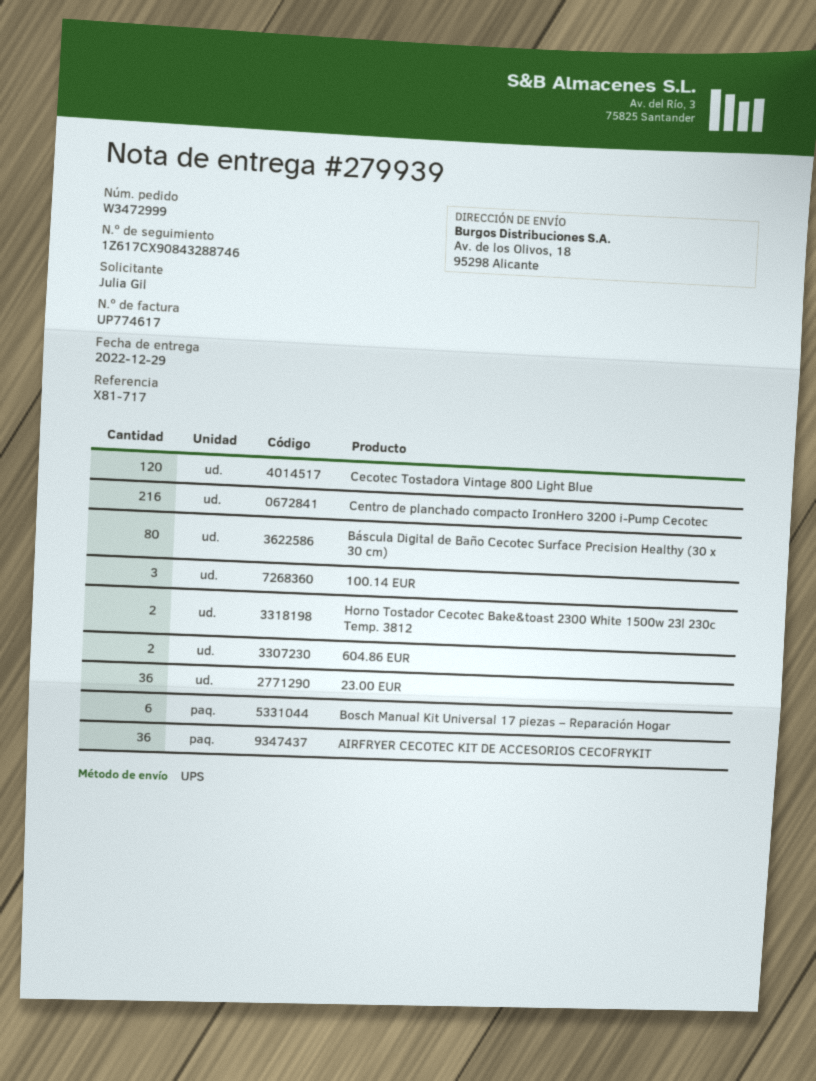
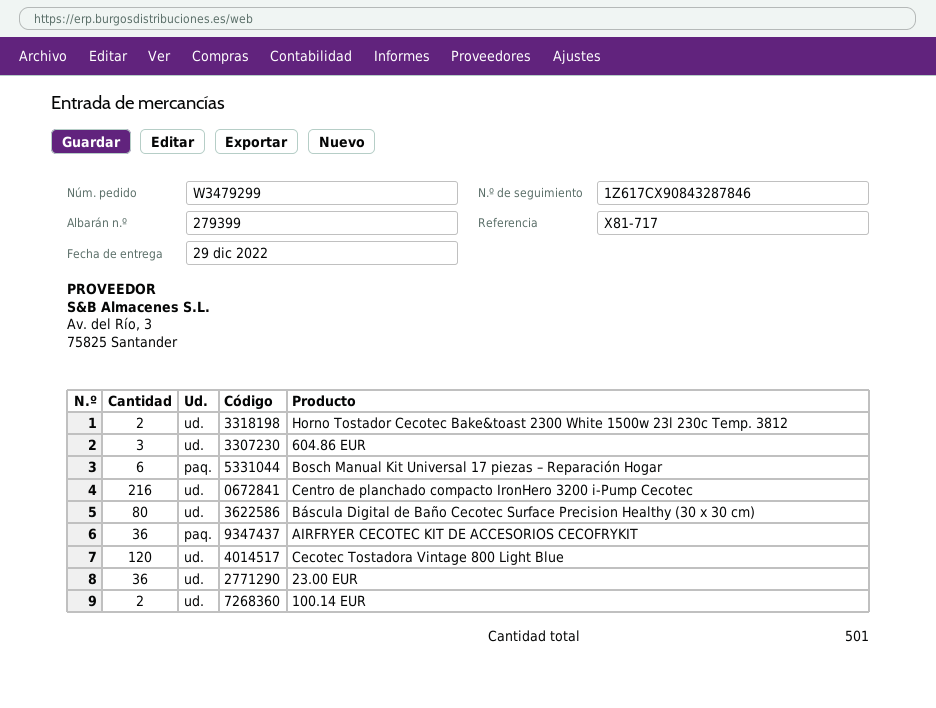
order number: W3472999 -> W3479299
delivery note number: 279939 -> 279399
tracking number: 1Z617CX90843288746 -> 1Z617CX90843287846
100.14 EUR: 3 -> 2
604.86 EUR: 2 -> 3

